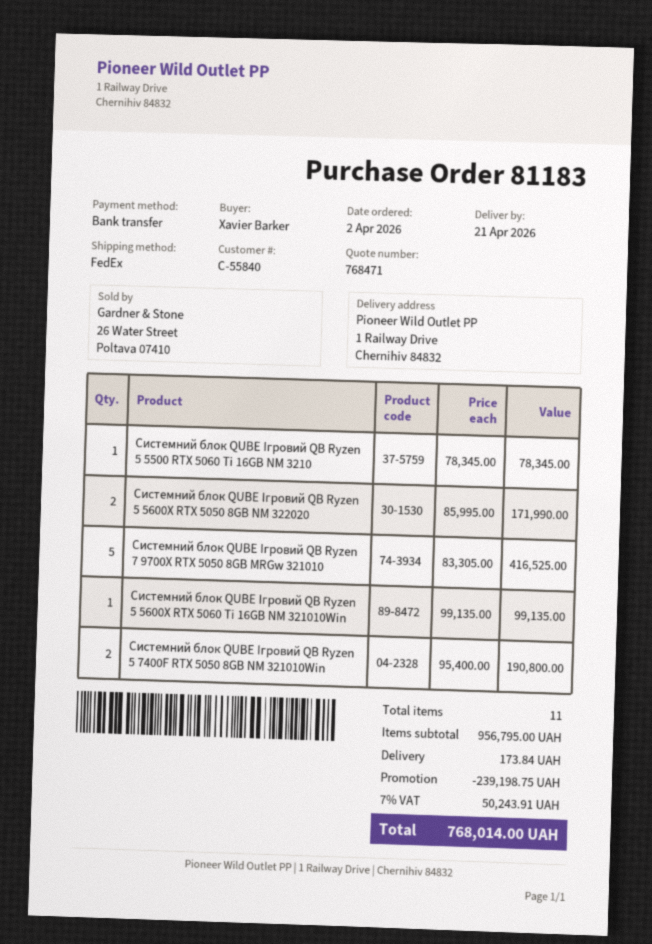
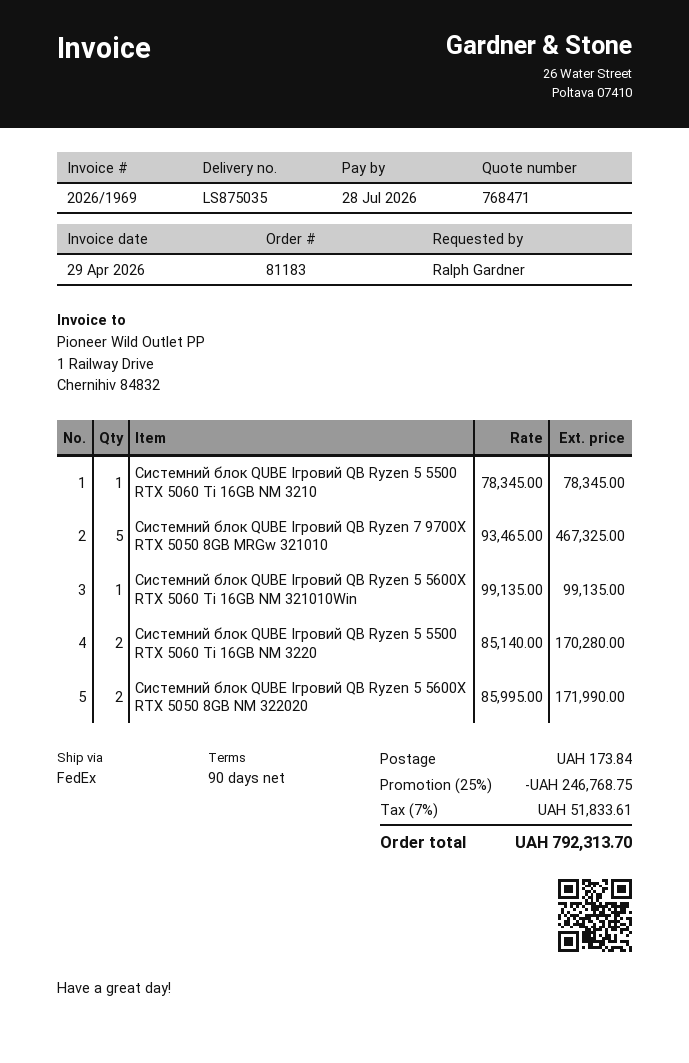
ordered by: Xavier Barker -> Ralph Gardner
Системний блок QUBE Ігровий QB Ryzen 7 9700X RTX 5050 8GB MRGw 321010: 5 x 83305.00 = 416525.00 -> 5 x 93465.00 = 467325.00
Системний блок QUBE Ігровий QB Ryzen 5 7400F RTX 5050 8GB NM 321010Win: 2 x 95400.00 = 190800.00 -> none
Системний блок QUBE Ігровий QB Ryzen 5 5500 RTX 5060 Ti 16GB NM 3220: none -> 2 x 85140.00 = 170280.00
discount: 239198.75 -> 246768.75
tax: 7% = 50243.91 -> 7% = 51833.61
total: 768014.00 -> 792313.70

